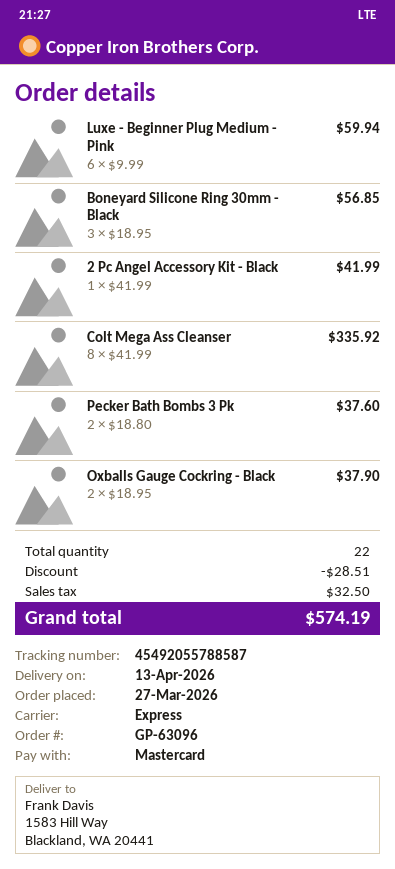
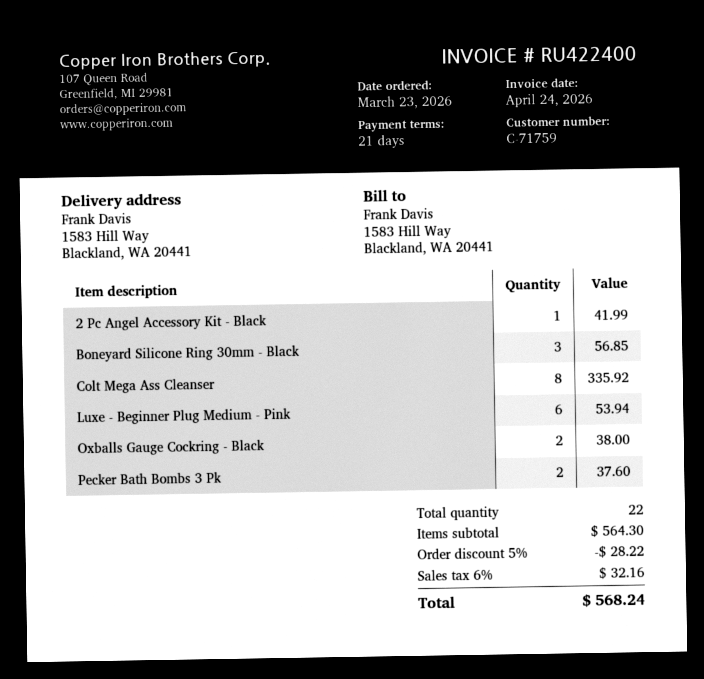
order date: 2026-03-27 -> 2026-03-23
Luxe - Beginner Plug Medium - Pink: 6 for 59.94 -> 6 for 53.94
Oxballs Gauge Cockring - Black: 2 for 37.90 -> 2 for 38.00
discount: 28.51 -> 28.22
tax: 32.50 -> 32.16
total: 574.19 -> 568.24

